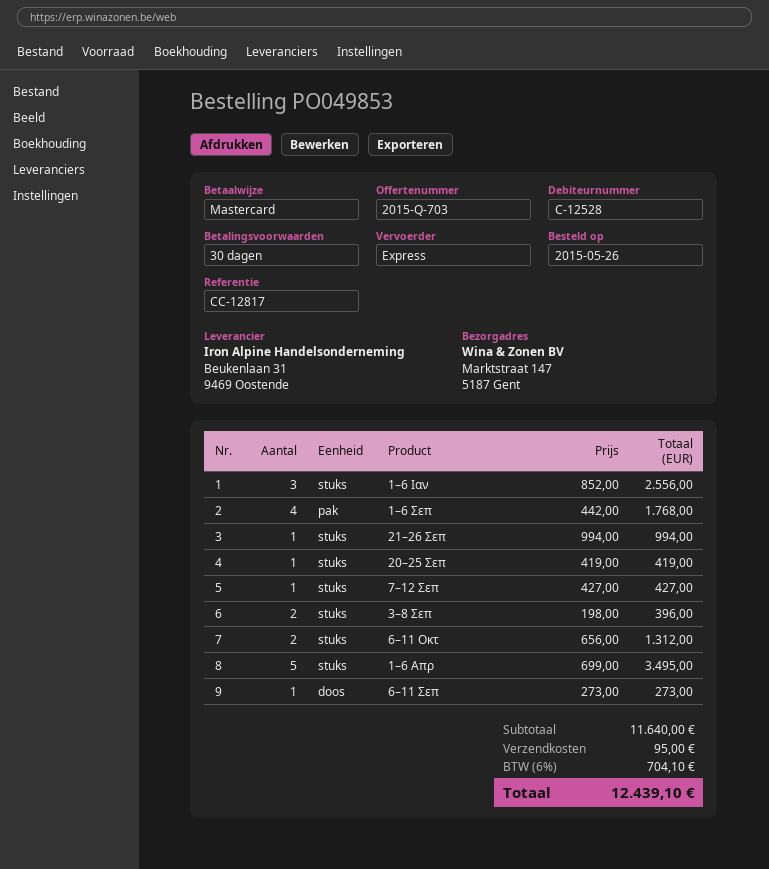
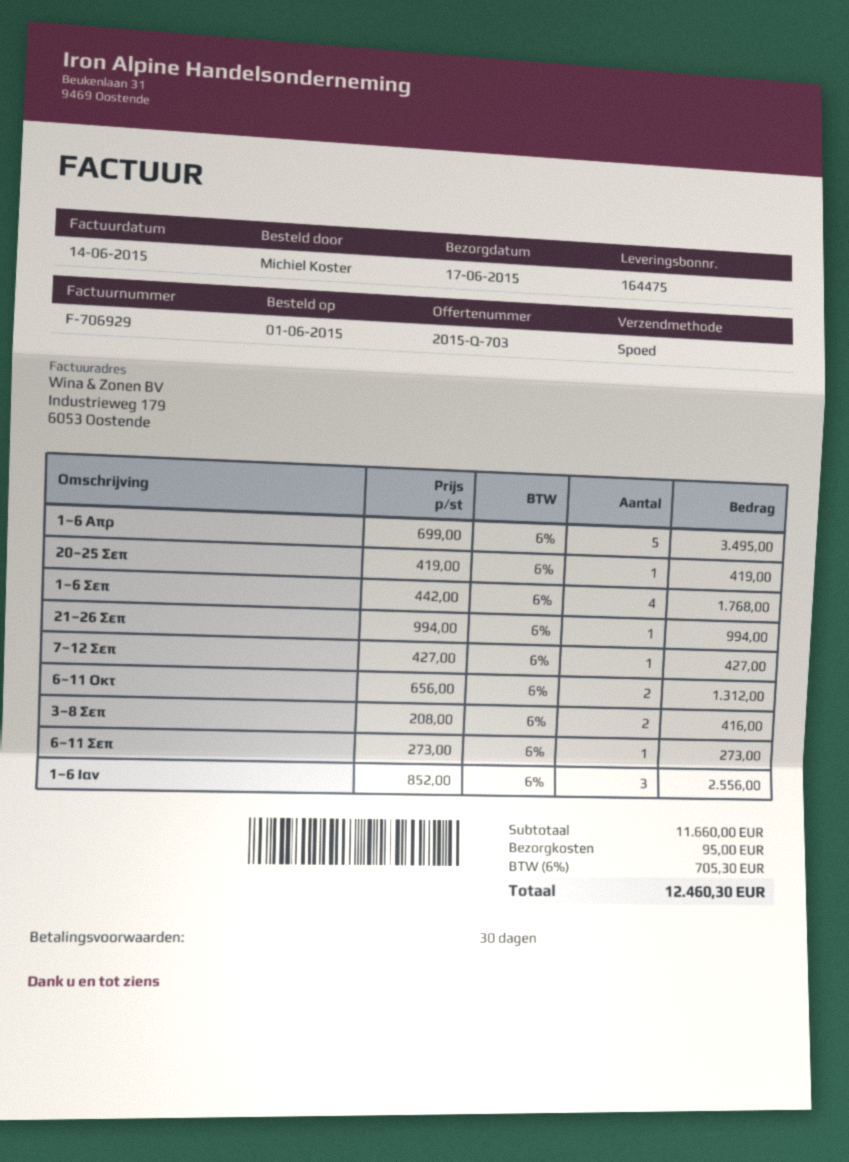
order date: 2015-05-26 -> 2015-06-01
3–8 Σεπ: 2 x 198.00 = 396.00 -> 2 x 208.00 = 416.00
subtotal: 11640.00 -> 11660.00
tax: 6% = 704.10 -> 6% = 705.30
total: 12439.10 -> 12460.30

